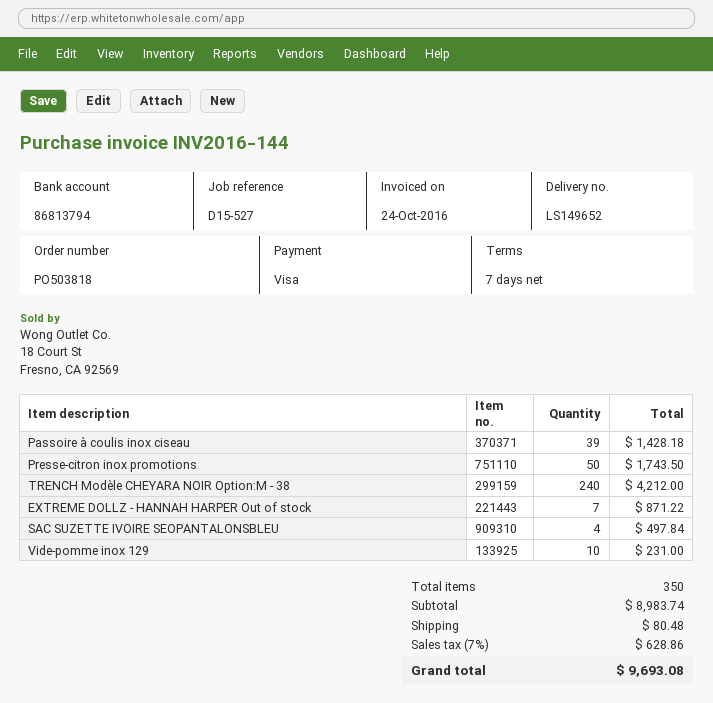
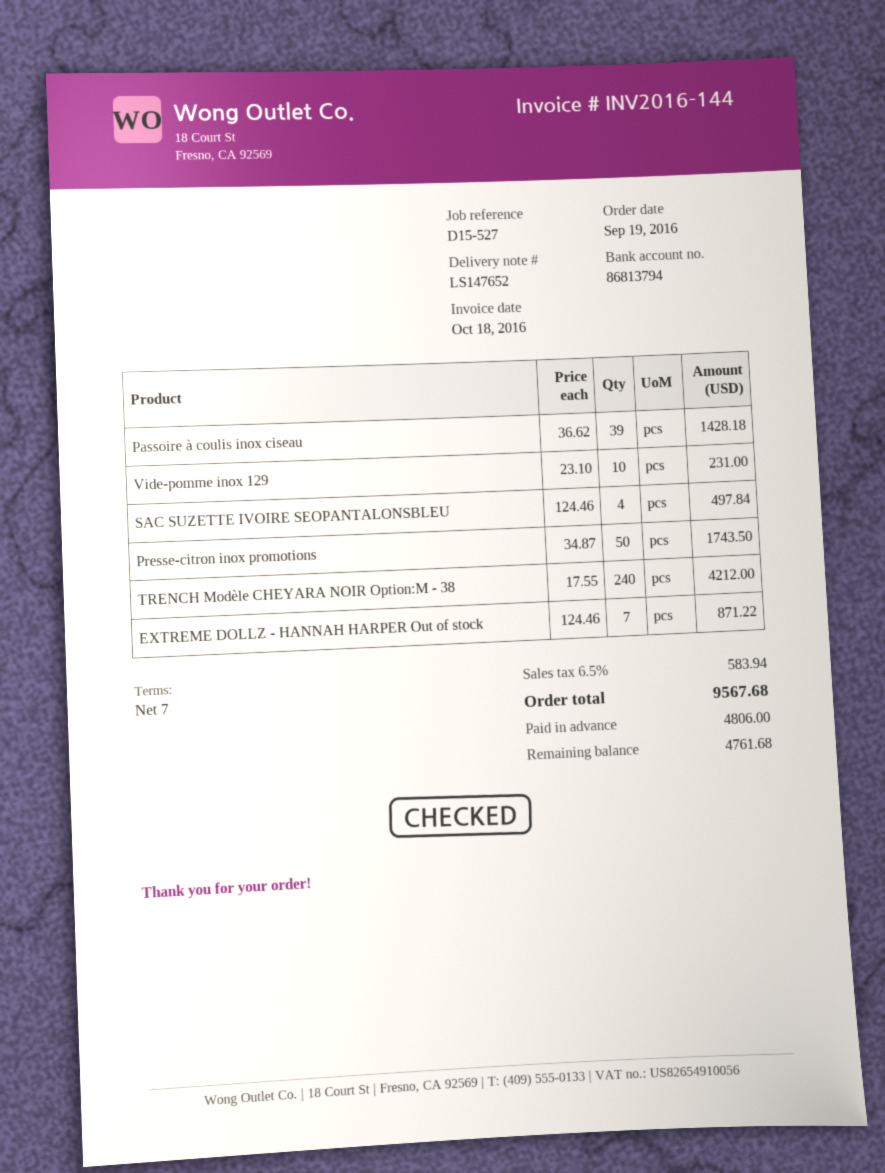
delivery note number: LS149652 -> LS147652
invoice date: 2016-10-24 -> 2016-10-18
shipping: 80.48 -> none
tax: 7% = 628.86 -> 6.5% = 583.94
total: 9693.08 -> 9567.68

